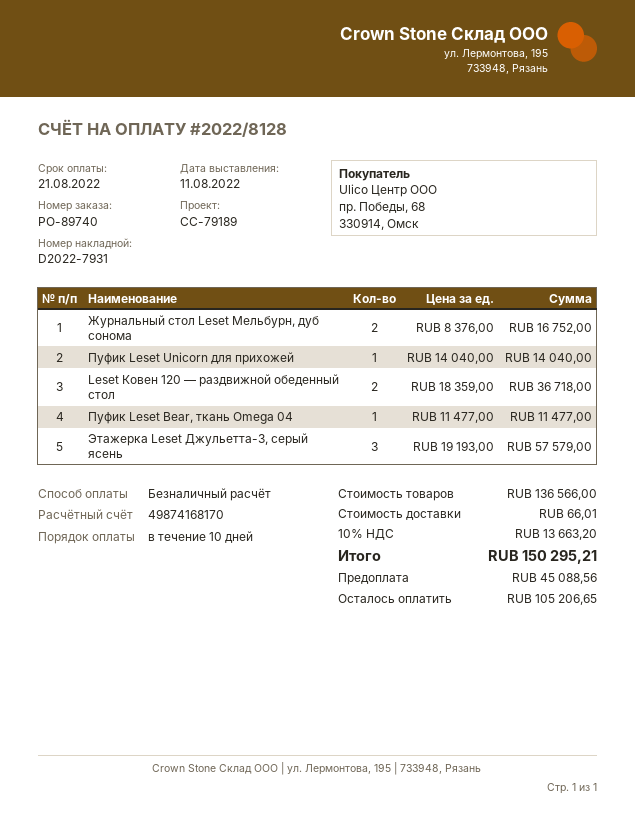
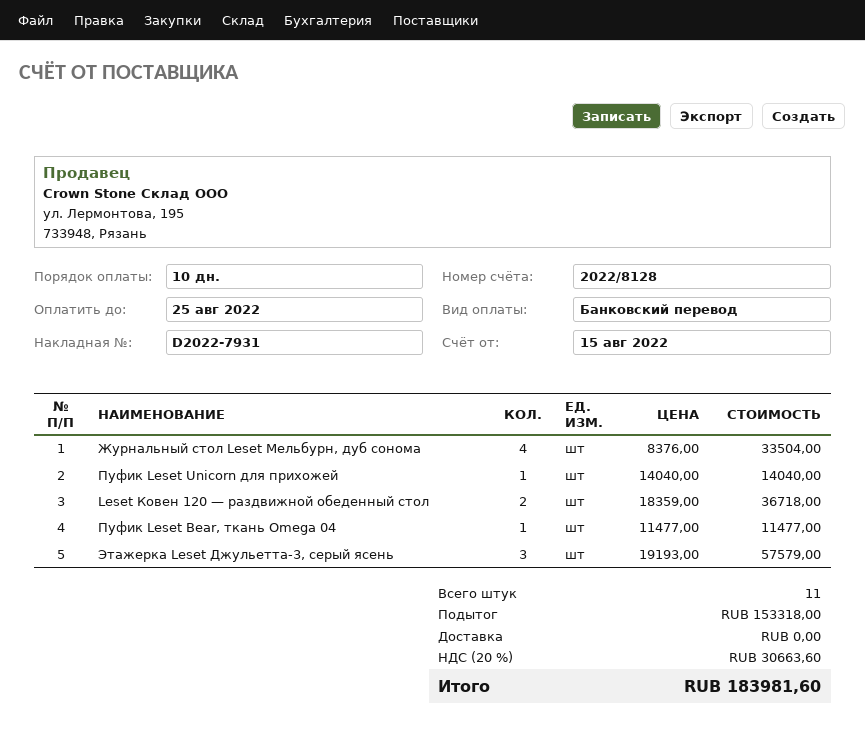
invoice date: 2022-08-11 -> 2022-08-15
due date: 2022-08-21 -> 2022-08-25
Журнальный стол Leset Мельбурн, дуб сонома: 2 x 8376.00 = 16752.00 -> 4 x 8376.00 = 33504.00
subtotal: 136566.00 -> 153318.00
shipping: 66.01 -> 0.00
tax: 10% = 13663.20 -> 20% = 30663.60
total: 150295.21 -> 183981.60

